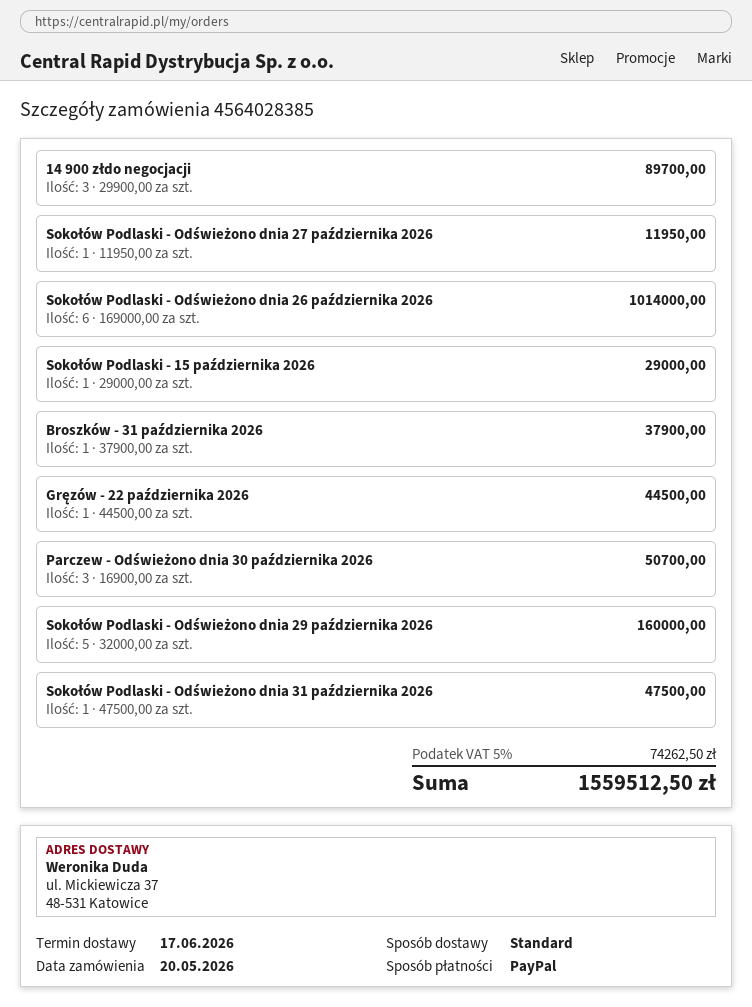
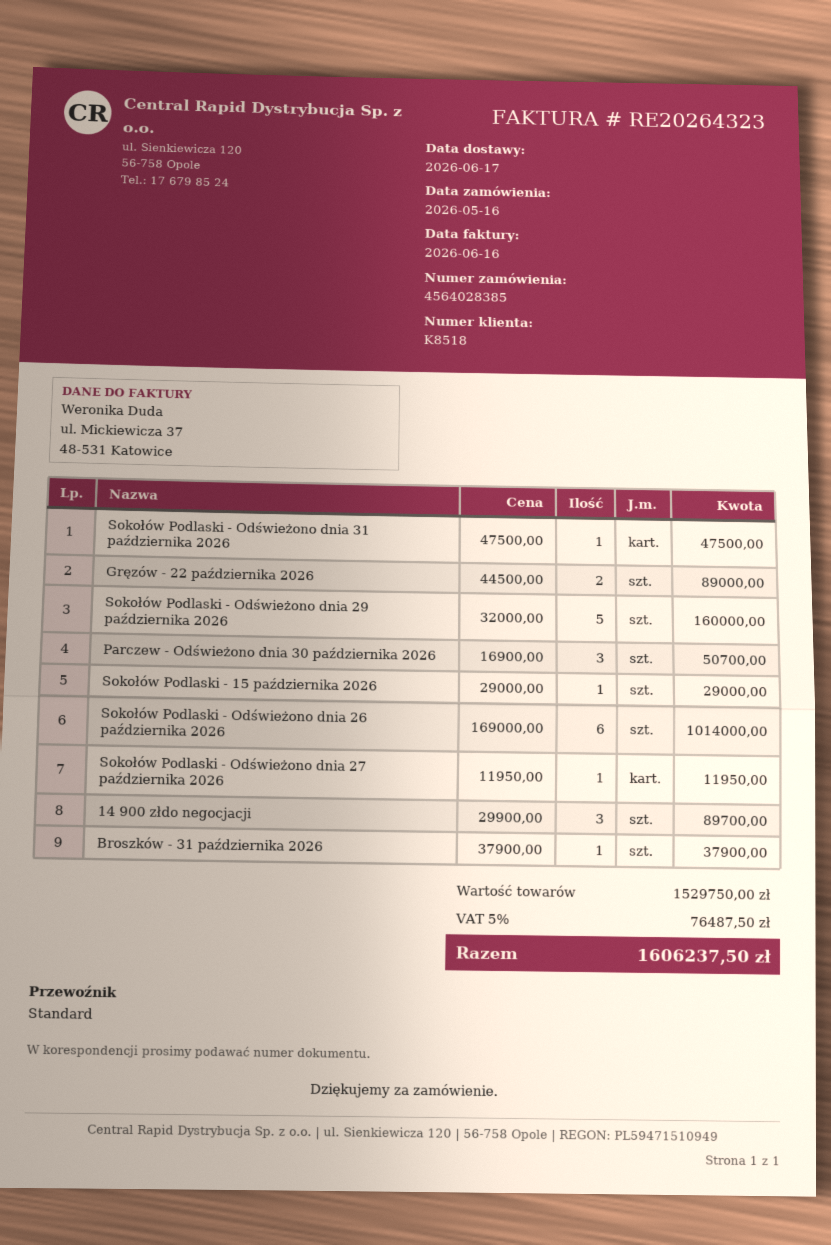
order date: 2026-05-20 -> 2026-05-16
Gręzów - 22 października 2026: 1 x 44500.00 = 44500.00 -> 2 x 44500.00 = 89000.00
tax: 5% = 74262.50 -> 5% = 76487.50
total: 1559512.50 -> 1606237.50

